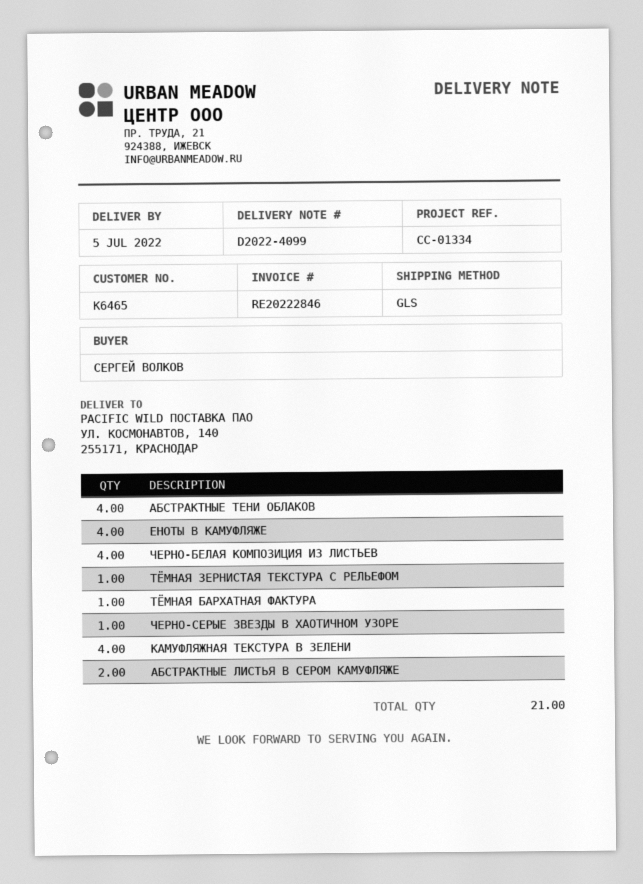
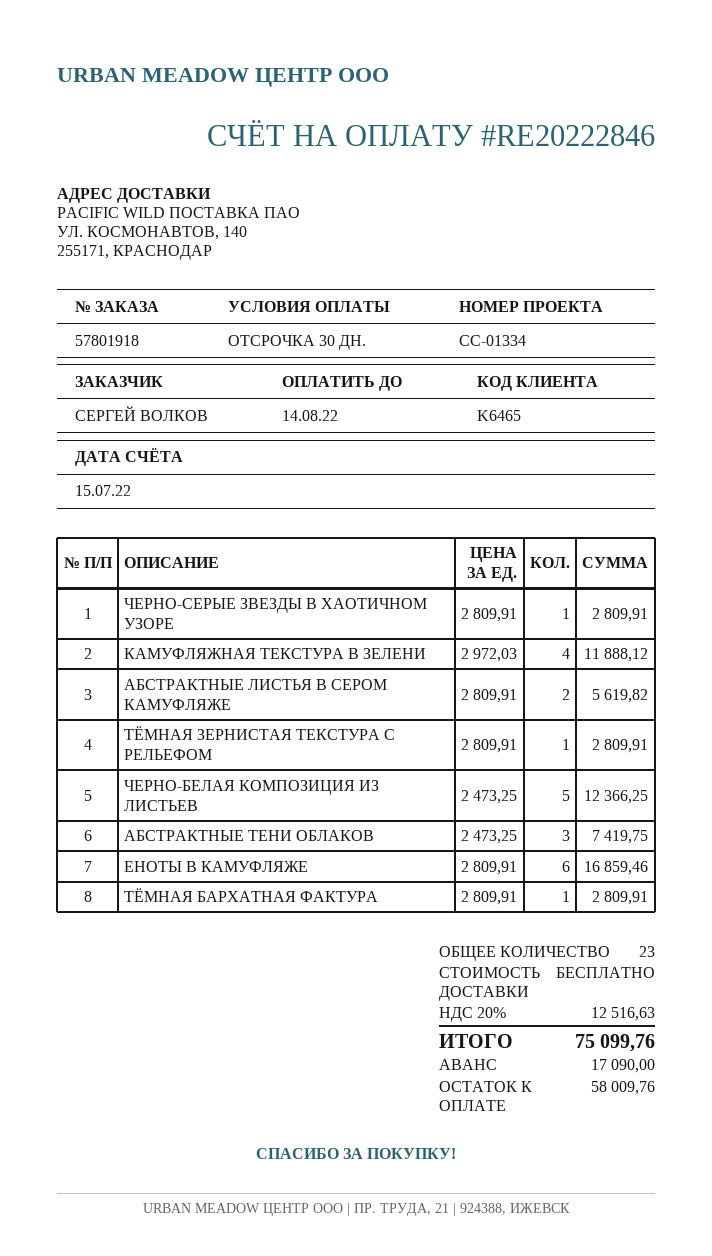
АБСТРАКТНЫЕ ТЕНИ ОБЛАКОВ: 4 -> 3
ЕНОТЫ В КАМУФЛЯЖЕ: 4 -> 6
ЧЕРНО-БЕЛАЯ КОМПОЗИЦИЯ ИЗ ЛИСТЬЕВ: 4 -> 5
total quantity: 21 -> 23

